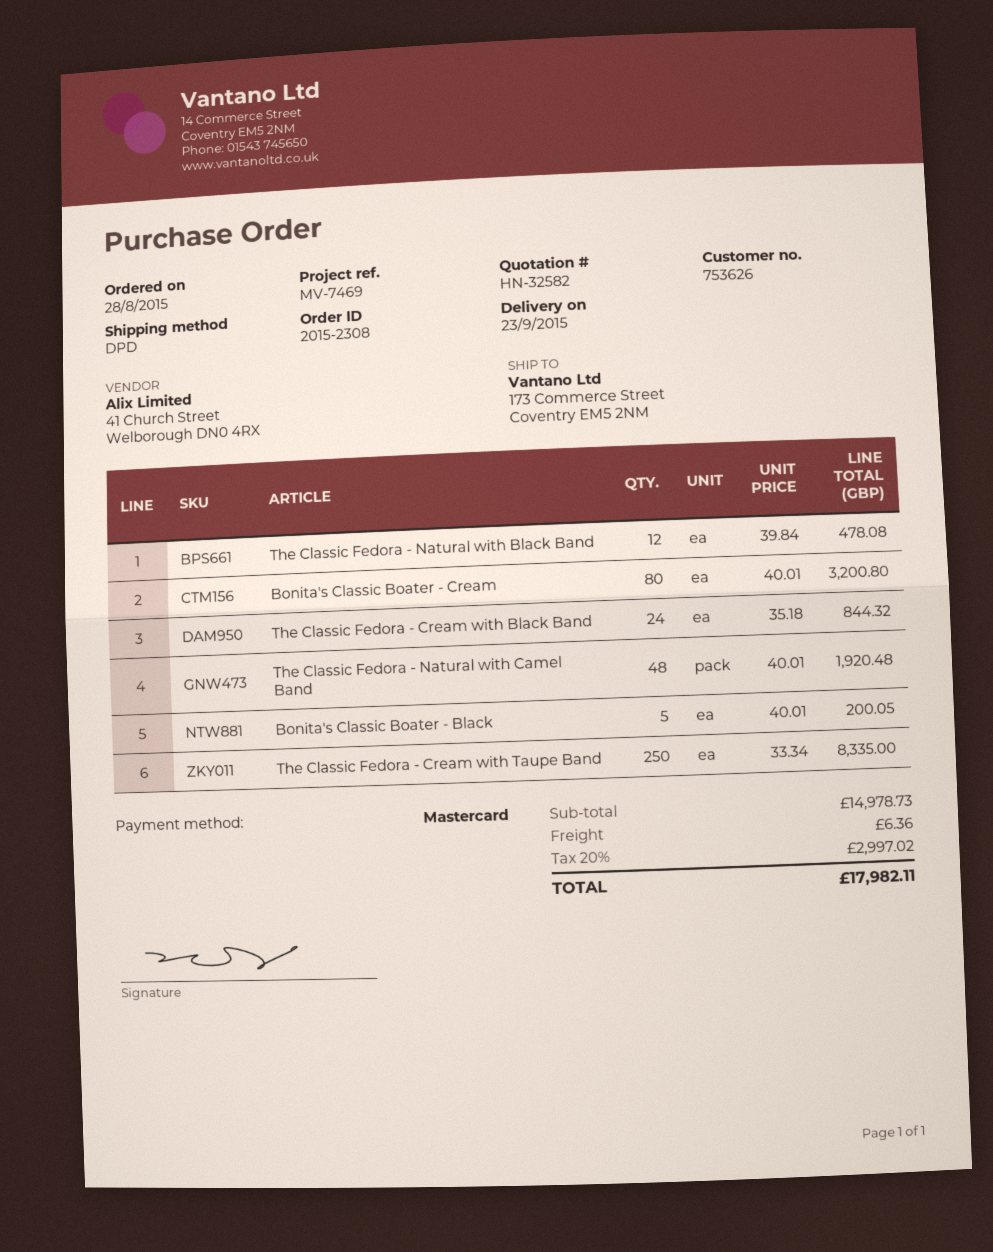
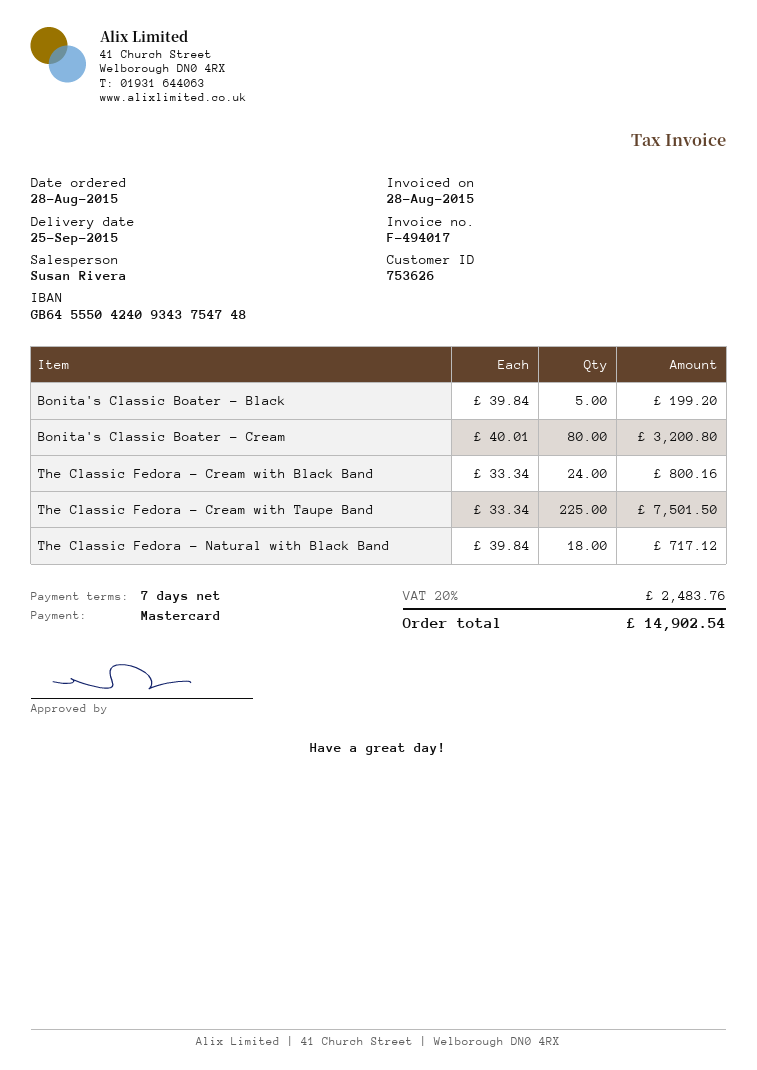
delivery date: 2015-09-23 -> 2015-09-25
The Classic Fedora - Natural with Black Band: 12 x 39.84 = 478.08 -> 18 x 39.84 = 717.12
The Classic Fedora - Cream with Black Band: 24 x 35.18 = 844.32 -> 24 x 33.34 = 800.16
The Classic Fedora - Natural with Camel Band: 48 x 40.01 = 1920.48 -> none
Bonita's Classic Boater - Black: 5 x 40.01 = 200.05 -> 5 x 39.84 = 199.20
The Classic Fedora - Cream with Taupe Band: 250 x 33.34 = 8335.00 -> 225 x 33.34 = 7501.50
shipping: 6.36 -> none
tax: 20% = 2997.02 -> 20% = 2483.76
total: 17982.11 -> 14902.54

